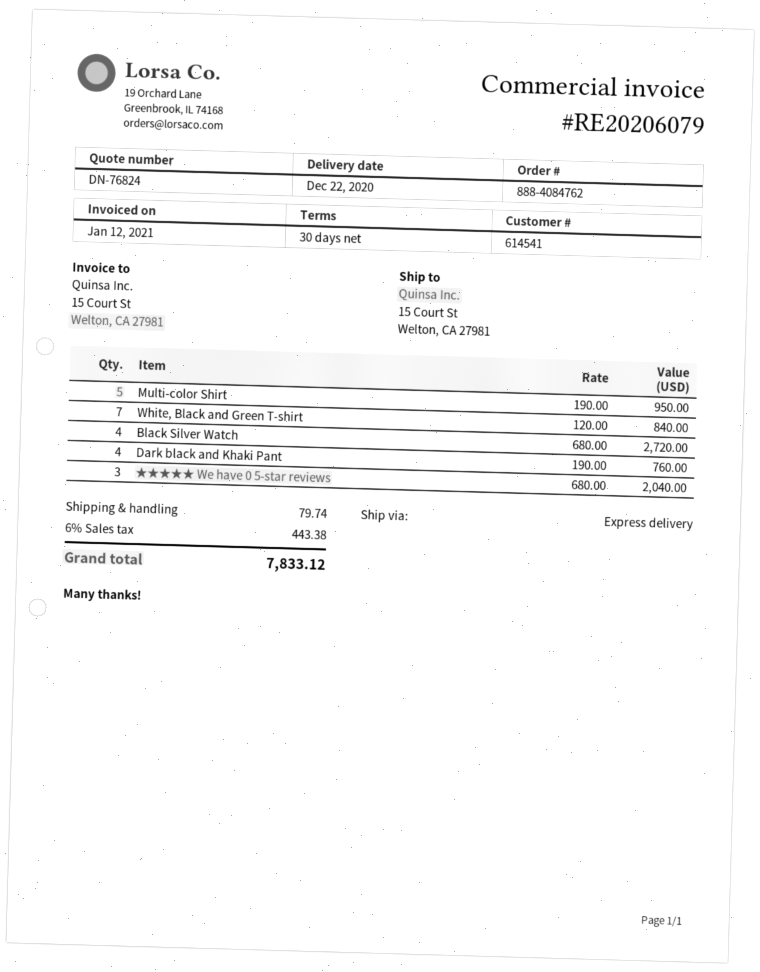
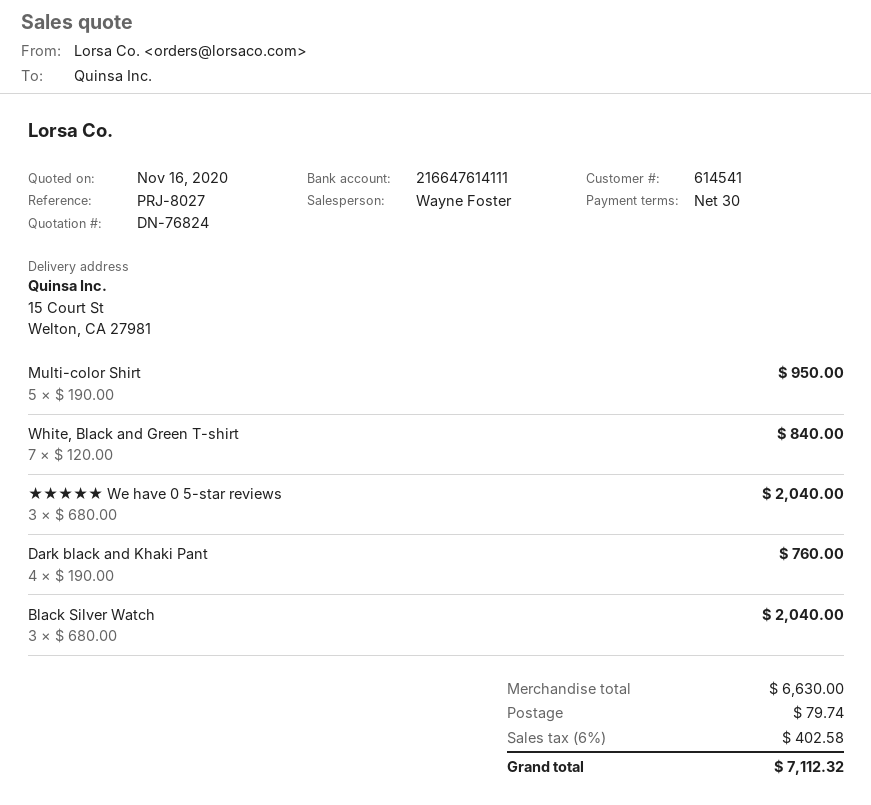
Black Silver Watch: 4 x 680.00 = 2720.00 -> 3 x 680.00 = 2040.00
tax: 6% = 443.38 -> 6% = 402.58
total: 7833.12 -> 7112.32

